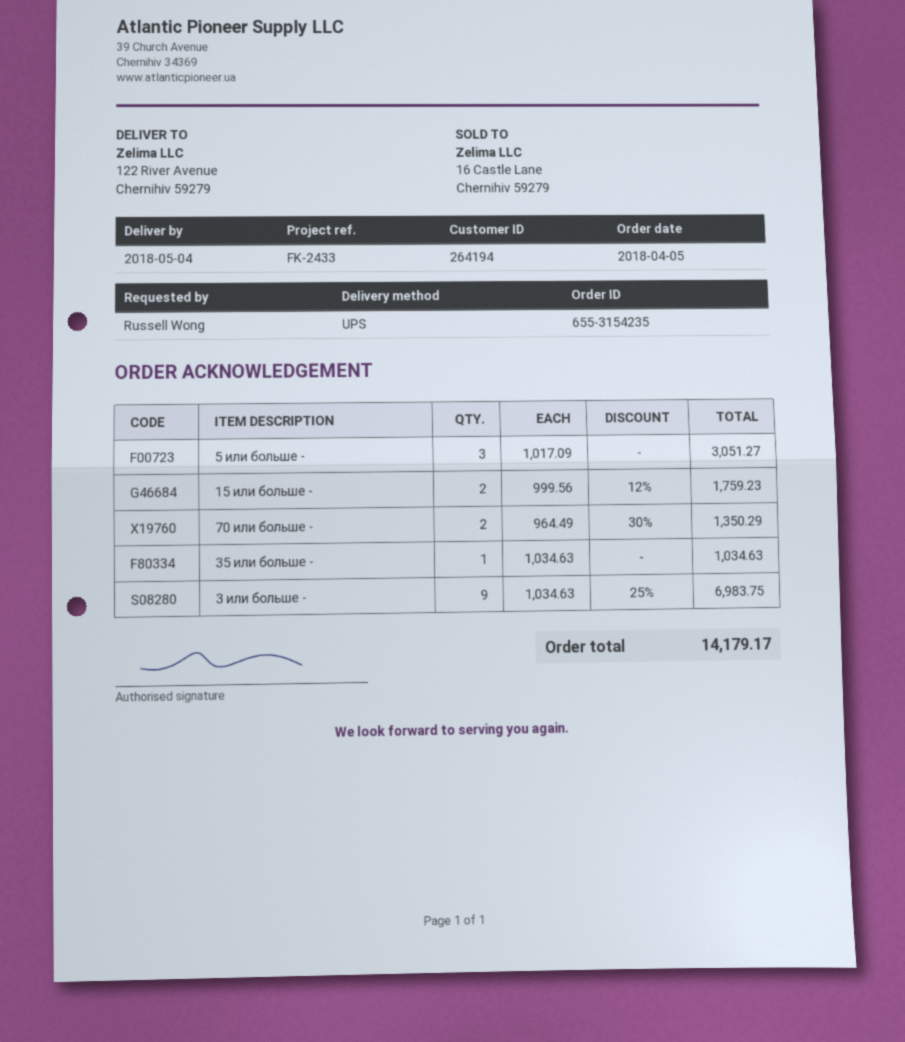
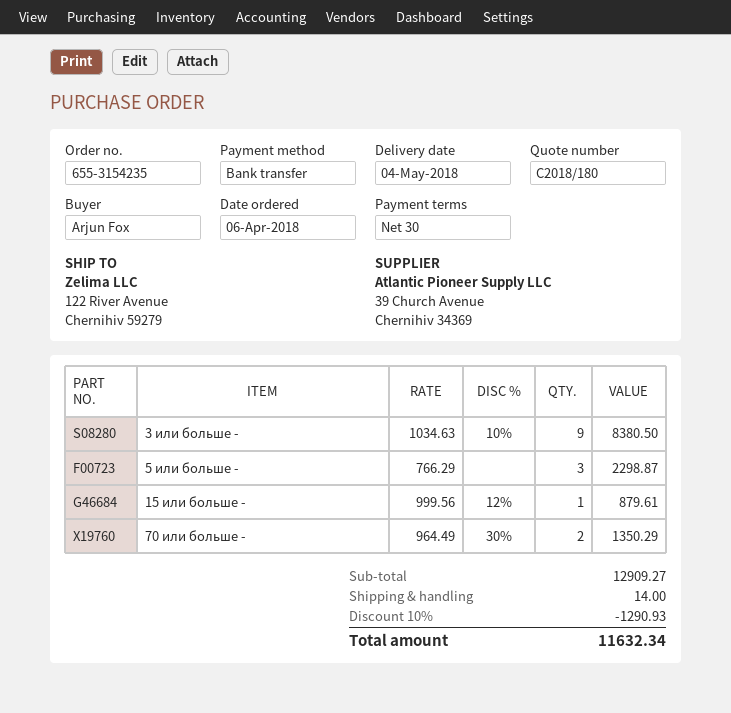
order date: 2018-04-05 -> 2018-04-06
ordered by: Russell Wong -> Arjun Fox
5 или больше -: 3 x 1017.09 = 3051.27 -> 3 x 766.29 = 2298.87
15 или больше -: 2 x 999.56 - 12% = 1759.23 -> 1 x 999.56 - 12% = 879.61
35 или больше -: 1 x 1034.63 = 1034.63 -> none
3 или больше -: 9 x 1034.63 - 25% = 6983.75 -> 9 x 1034.63 - 10% = 8380.50
discount: none -> 10% = 1290.93
shipping: none -> 14.00
total: 14179.17 -> 11632.34

